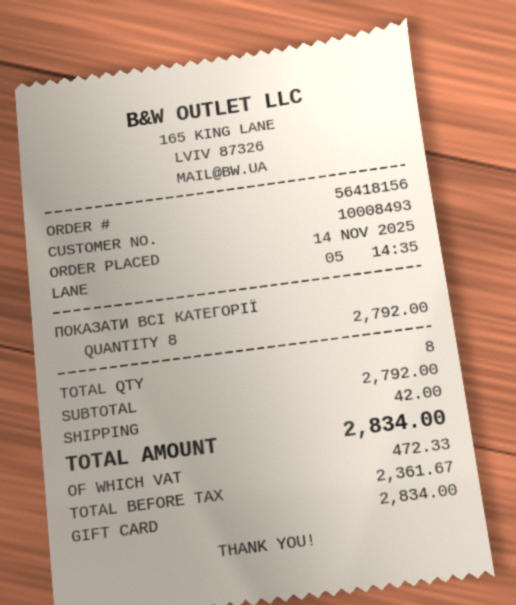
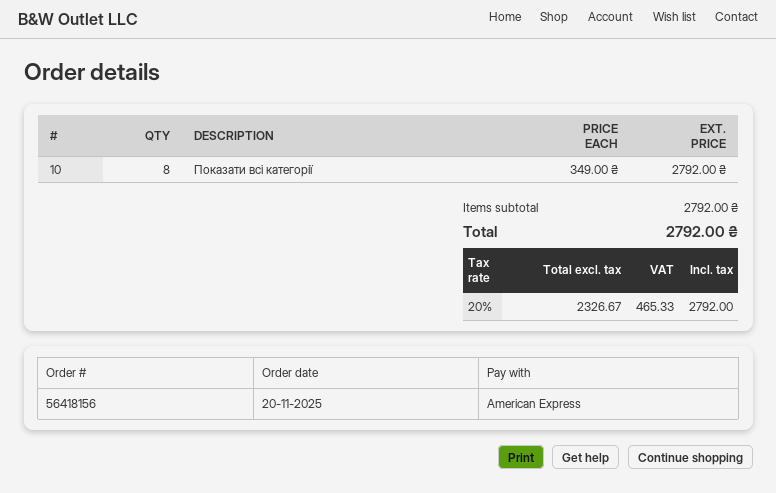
order date: 2025-11-14 -> 2025-11-20
payment method: gift card -> American Express
shipping: 42.00 -> none
net: 2361.67 -> 2326.67
tax: 472.33 -> 465.33
total: 2834.00 -> 2792.00

